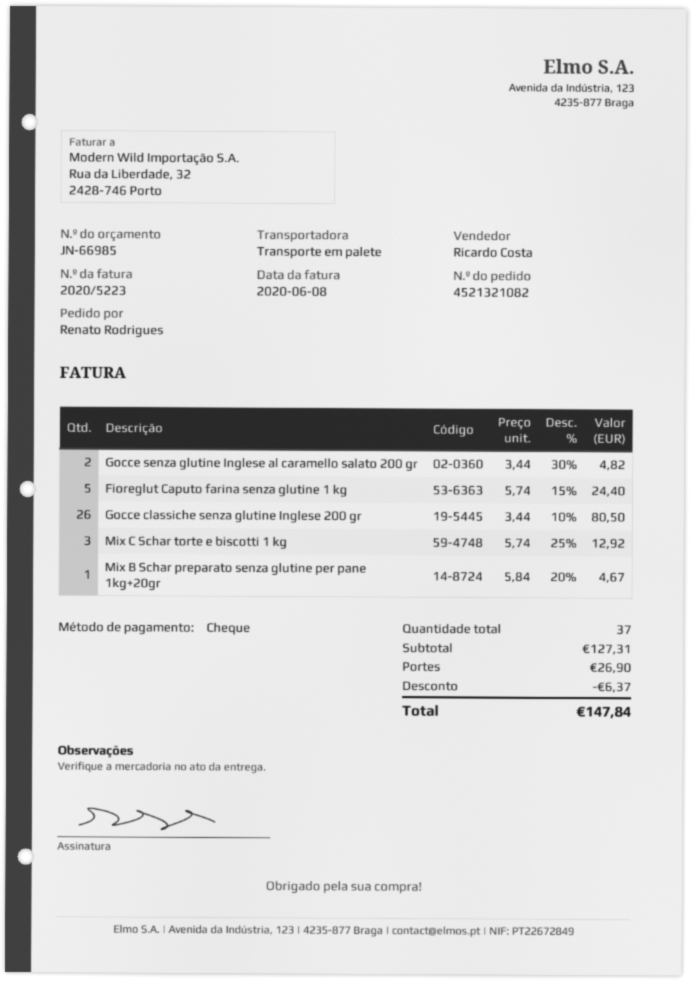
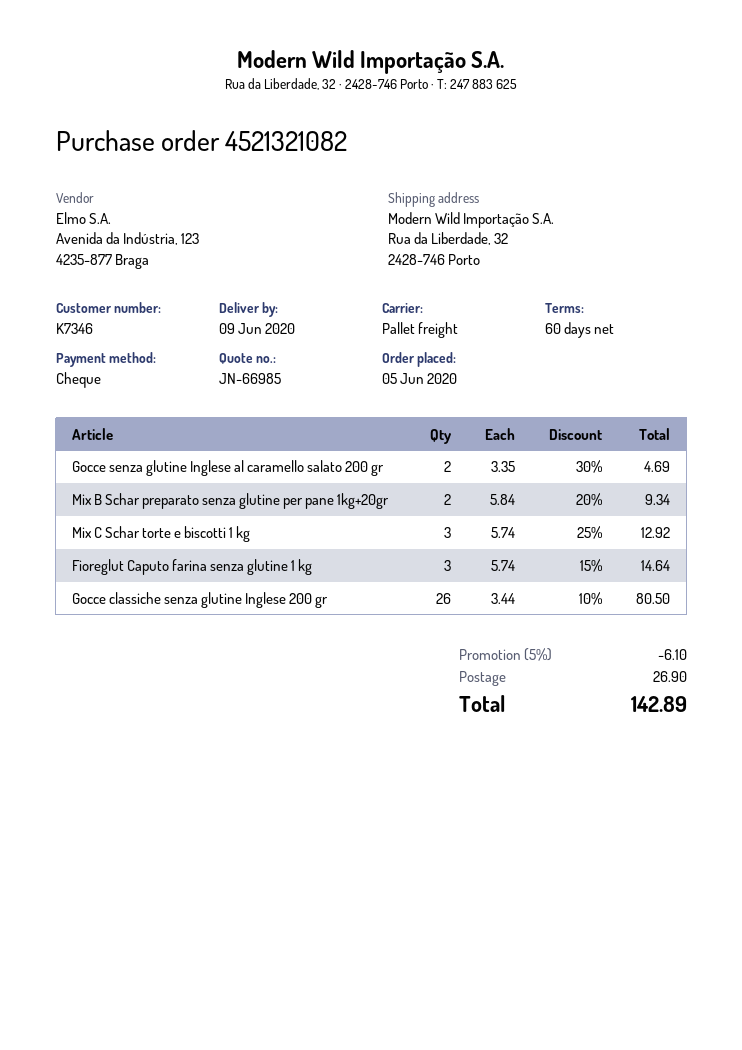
Gocce senza glutine Inglese al caramello salato 200 gr: 2 x 3.44 - 30% = 4.82 -> 2 x 3.35 - 30% = 4.69
Fioreglut Caputo farina senza glutine 1 kg: 5 x 5.74 - 15% = 24.40 -> 3 x 5.74 - 15% = 14.64
Mix B Schar preparato senza glutine per pane 1kg+20gr: 1 x 5.84 - 20% = 4.67 -> 2 x 5.84 - 20% = 9.34
discount: 6.37 -> 6.10
total: 147.84 -> 142.89

